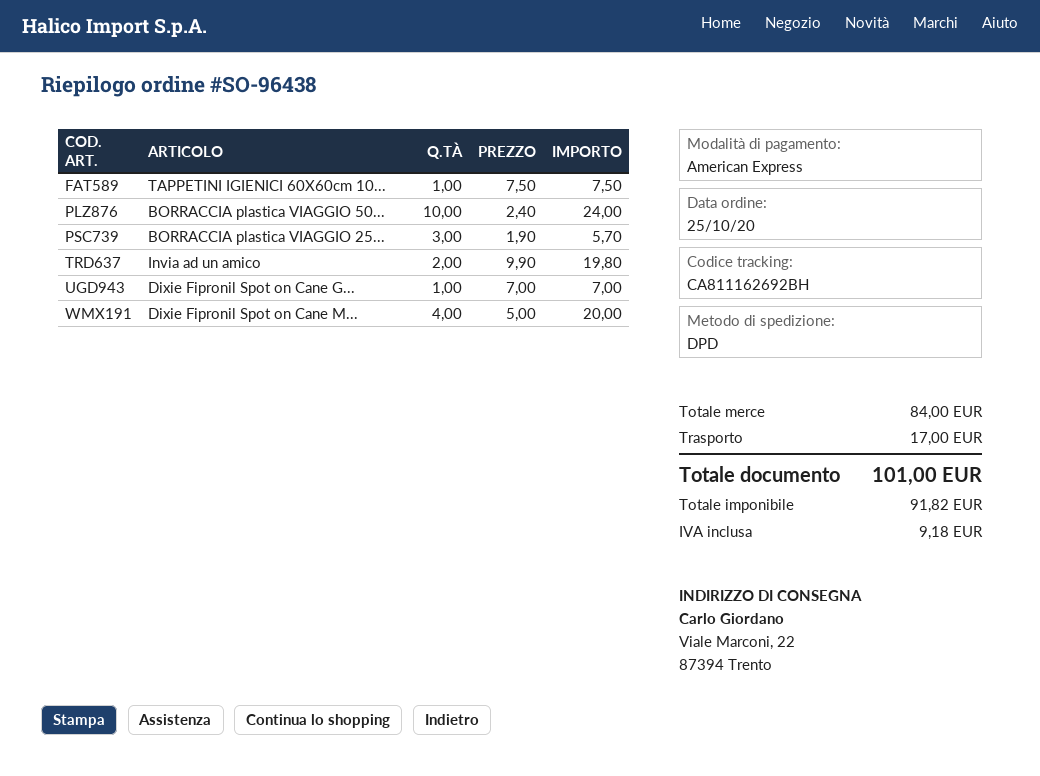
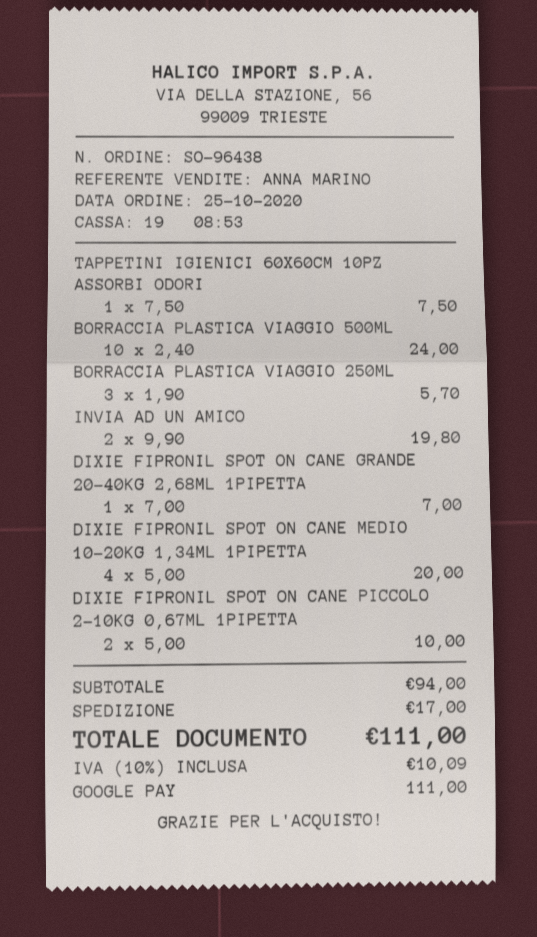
payment method: American Express -> Google Pay
DIXIE FIPRONIL SPOT ON CANE PICCOLO 2-10KG 0,67ML 1PIPETTA: none -> 2 x 5.00 = 10.00
subtotal: 84.00 -> 94.00
tax: 9.18 -> 10.09
total: 101.00 -> 111.00

